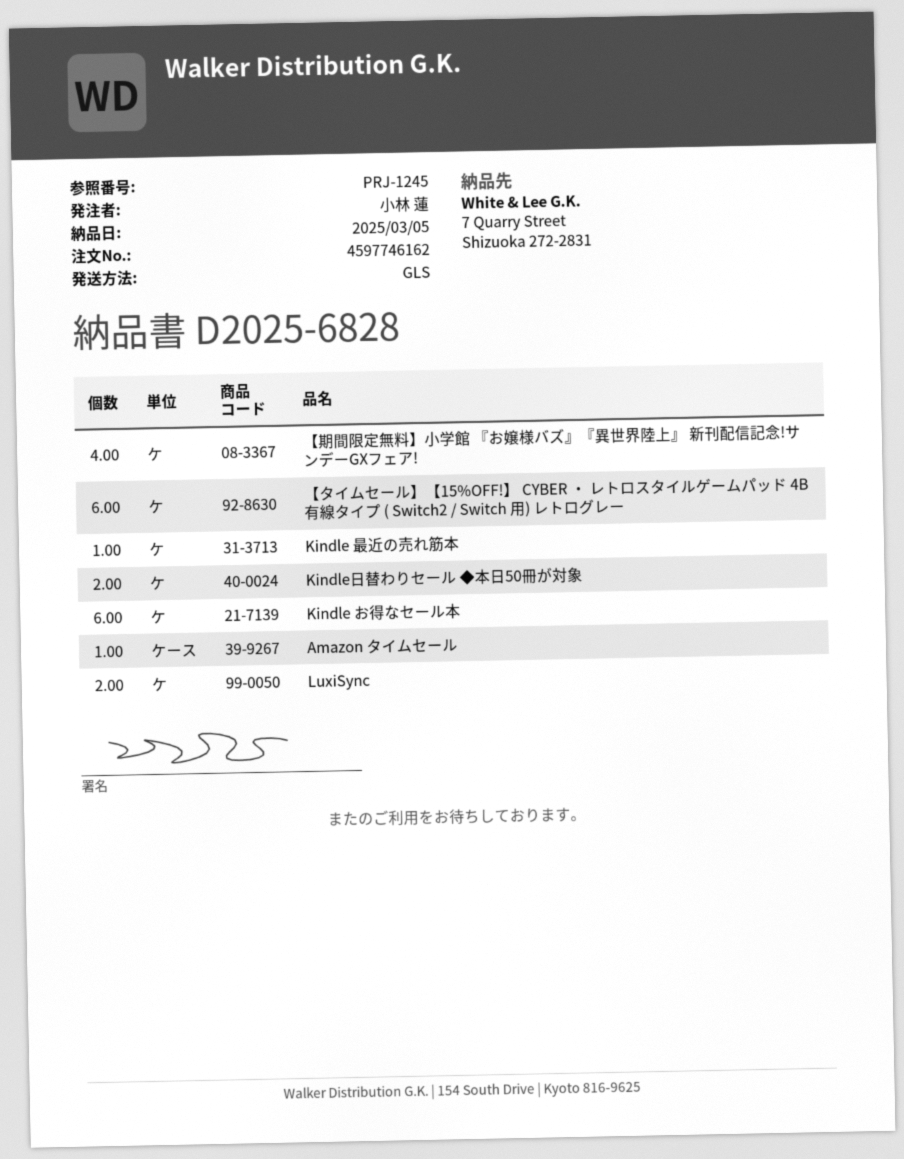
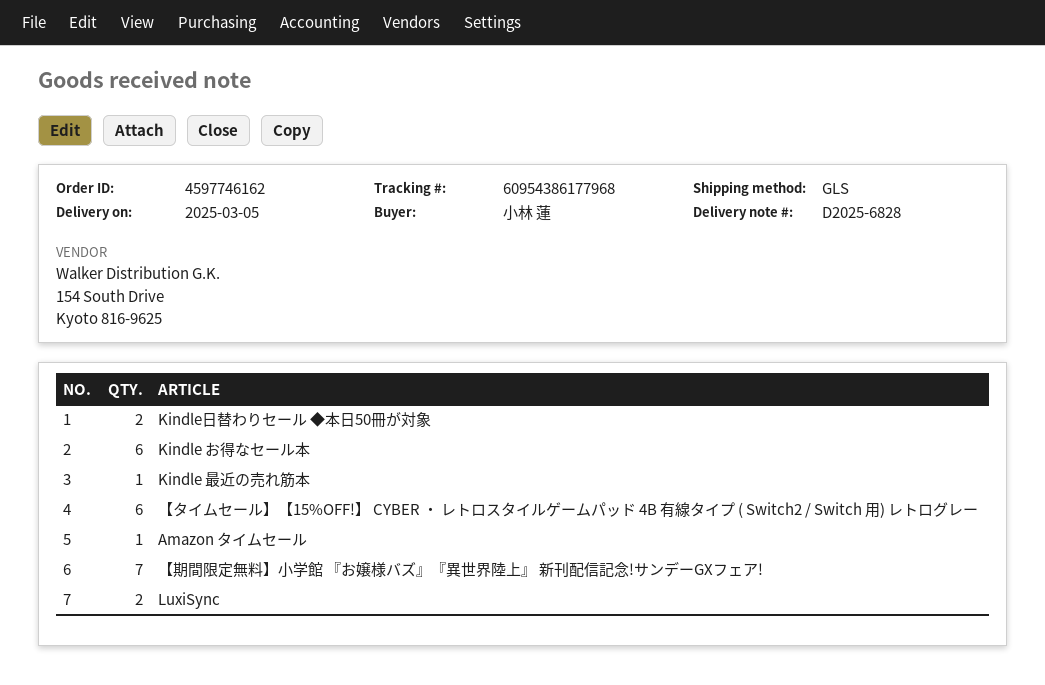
【期間限定無料】小学館 『お嬢様バズ』『異世界陸上』 新刊配信記念!サンデーGXフェア!: 4 -> 7

